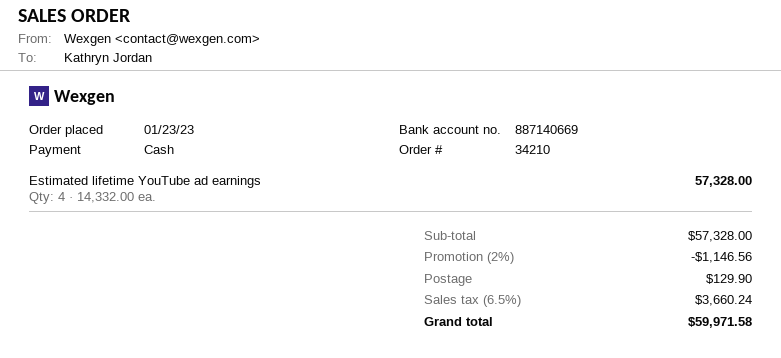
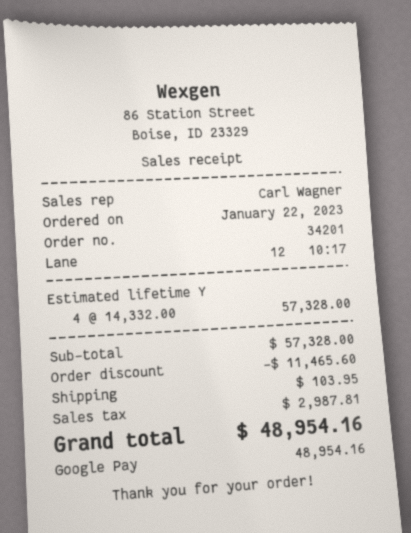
order number: 34210 -> 34201
order date: 2023-01-23 -> 2023-01-22
payment method: cash -> Google Pay
discount: 1146.56 -> 11465.60
shipping: 129.90 -> 103.95
tax: 3660.24 -> 2987.81
total: 59971.58 -> 48954.16

